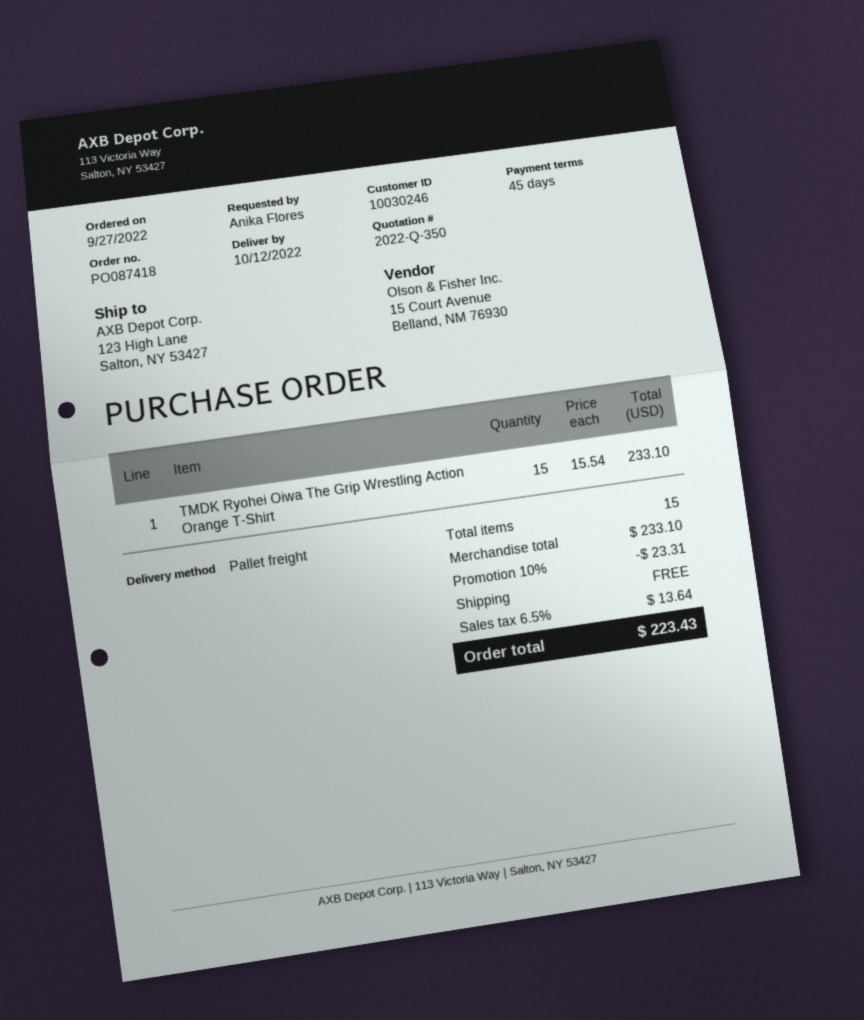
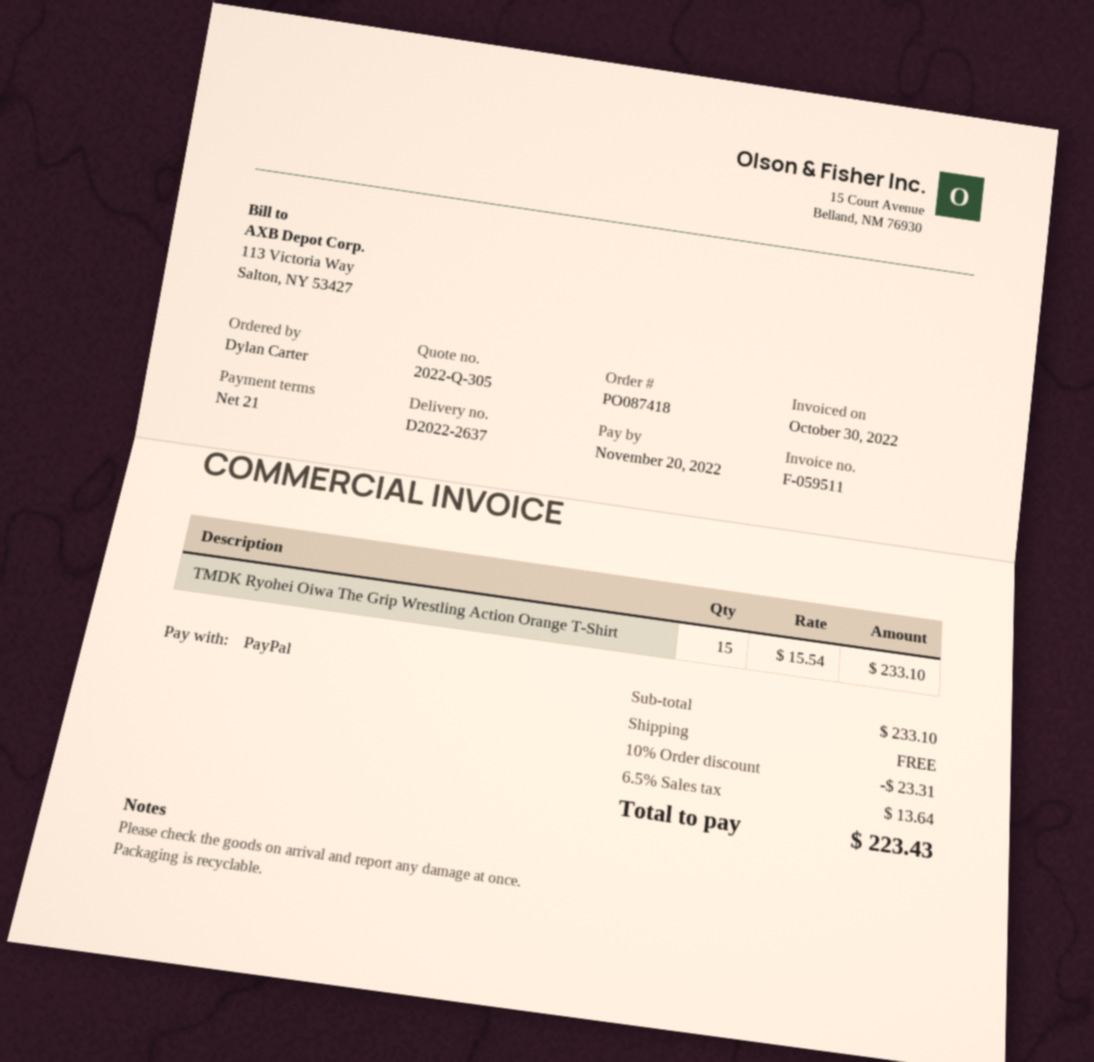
quote number: 2022-Q-350 -> 2022-Q-305
payment terms: 45 days -> 21 days
ordered by: Anika Flores -> Dylan Carter

